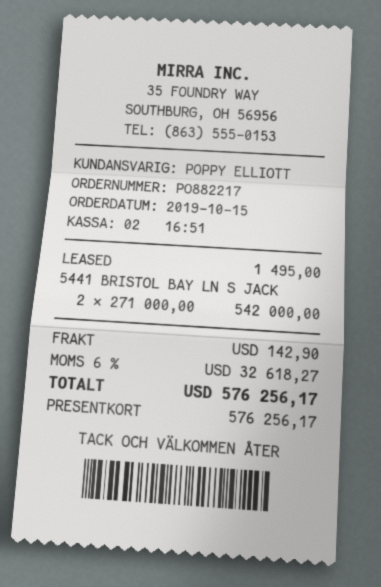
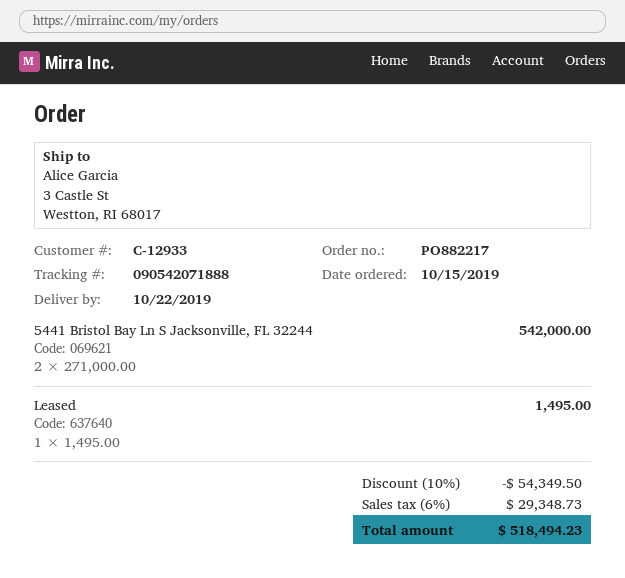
discount: none -> 10% = 54349.50
shipping: 142.90 -> none
tax: 6% = 32618.27 -> 6% = 29348.73
total: 576256.17 -> 518494.23

